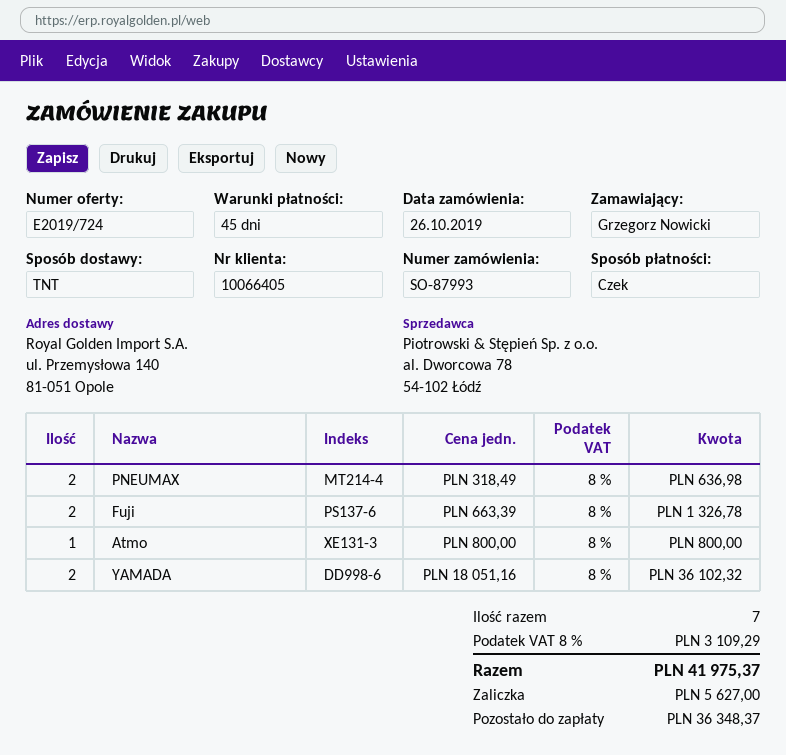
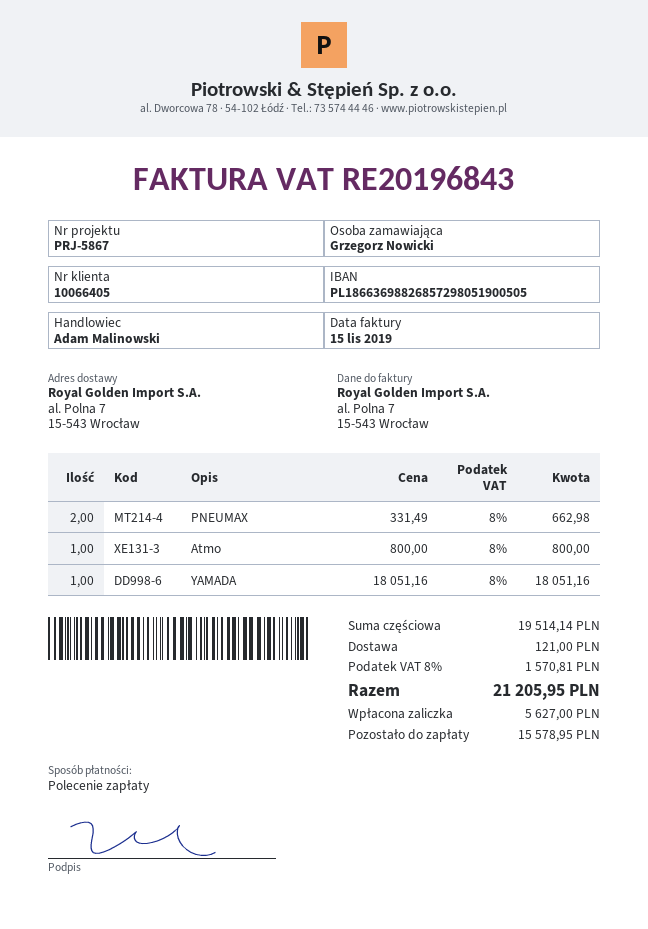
payment method: cheque -> direct debit
ship to: ul. Przemysłowa 140, 81-051 Opole -> al. Polna 7, 15-543 Wrocław
PNEUMAX: 2 x 318.49 = 636.98 -> 2 x 331.49 = 662.98
Fuji: 2 x 663.39 = 1326.78 -> none
YAMADA: 2 x 18051.16 = 36102.32 -> 1 x 18051.16 = 18051.16
shipping: none -> 121.00
tax: 8% = 3109.29 -> 8% = 1570.81
total: 41975.37 -> 21205.95
balance: 36348.37 -> 15578.95

